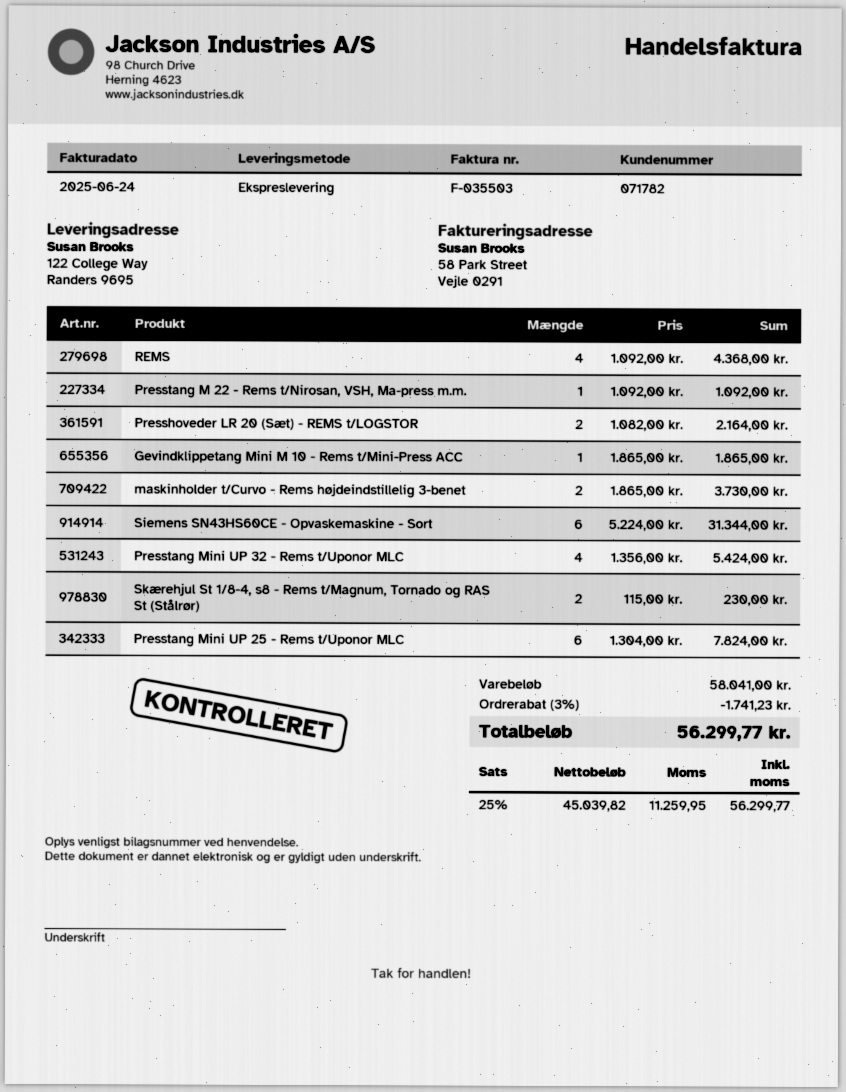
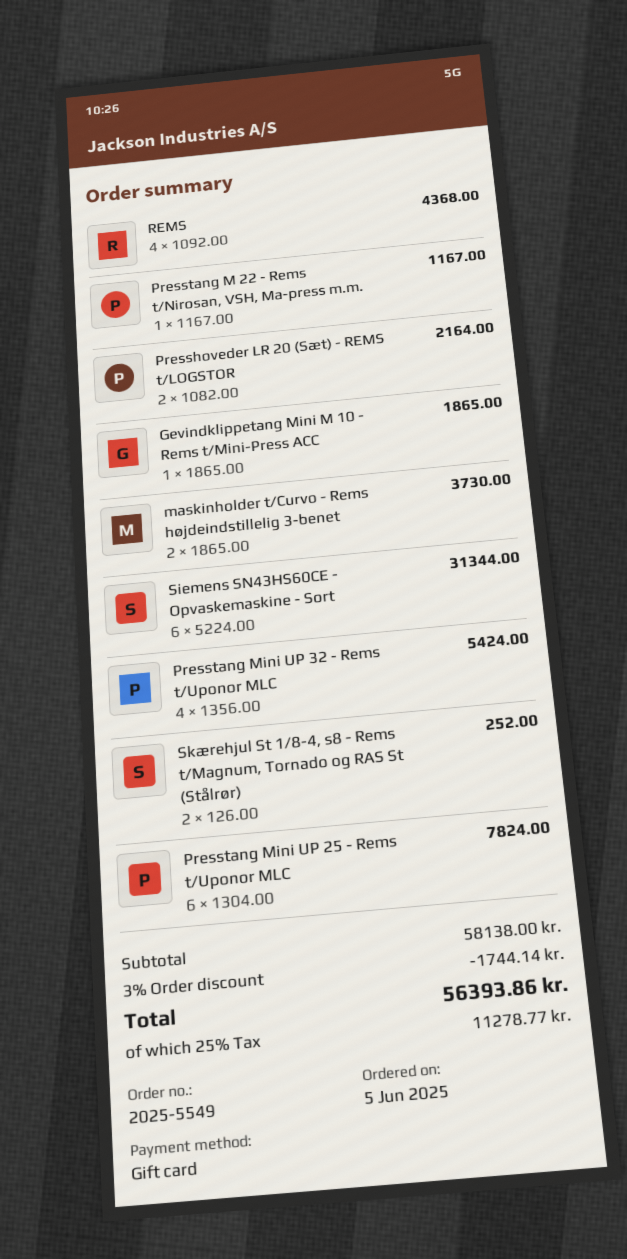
Presstang M 22 - Rems t/Nirosan, VSH, Ma-press m.m.: 1 x 1092.00 = 1092.00 -> 1 x 1167.00 = 1167.00
Skærehjul St 1/8-4, s8 - Rems t/Magnum, Tornado og RAS St (Stålrør): 2 x 115.00 = 230.00 -> 2 x 126.00 = 252.00
subtotal: 58041.00 -> 58138.00
discount: 3% = 1741.23 -> 3% = 1744.14
tax: 25% = 11259.95 -> 25% = 11278.77
total: 56299.77 -> 56393.86

